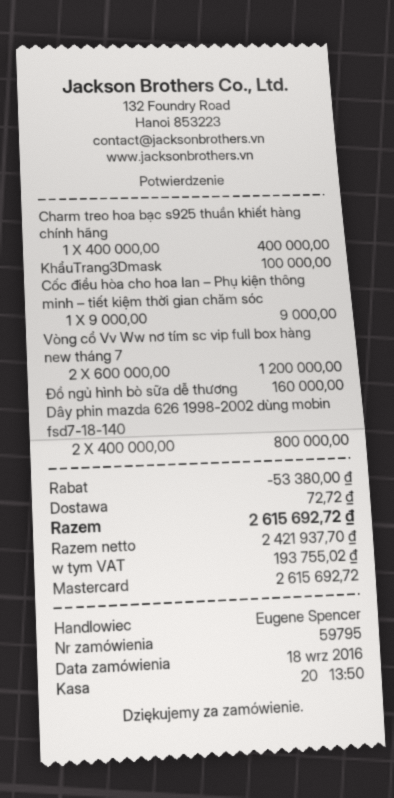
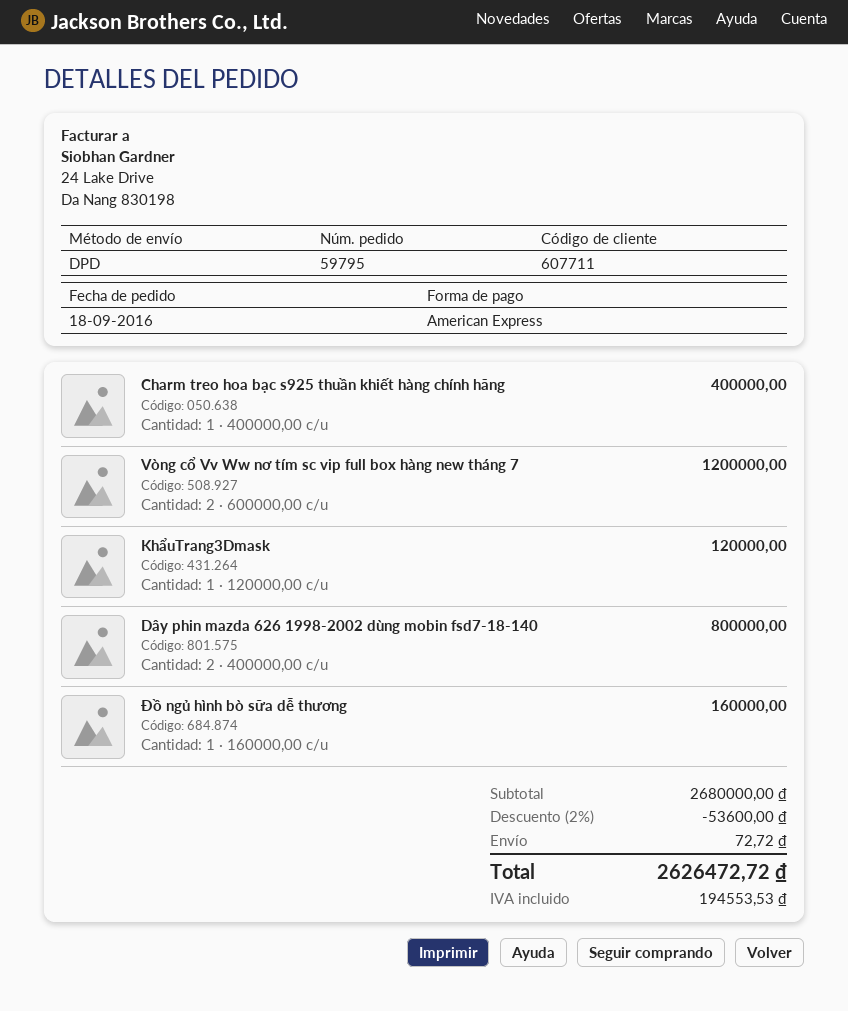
payment method: Mastercard -> American Express
KhẩuTrang3Dmask: 1 x 100000.00 = 100000.00 -> 1 x 120000.00 = 120000.00
Cốc điều hòa cho hoa lan – Phụ kiện thông minh – tiết kiệm thời gian chăm sóc: 1 x 9000.00 = 9000.00 -> none
discount: 53380.00 -> 53600.00
tax: 193755.02 -> 194553.53
total: 2615692.72 -> 2626472.72

